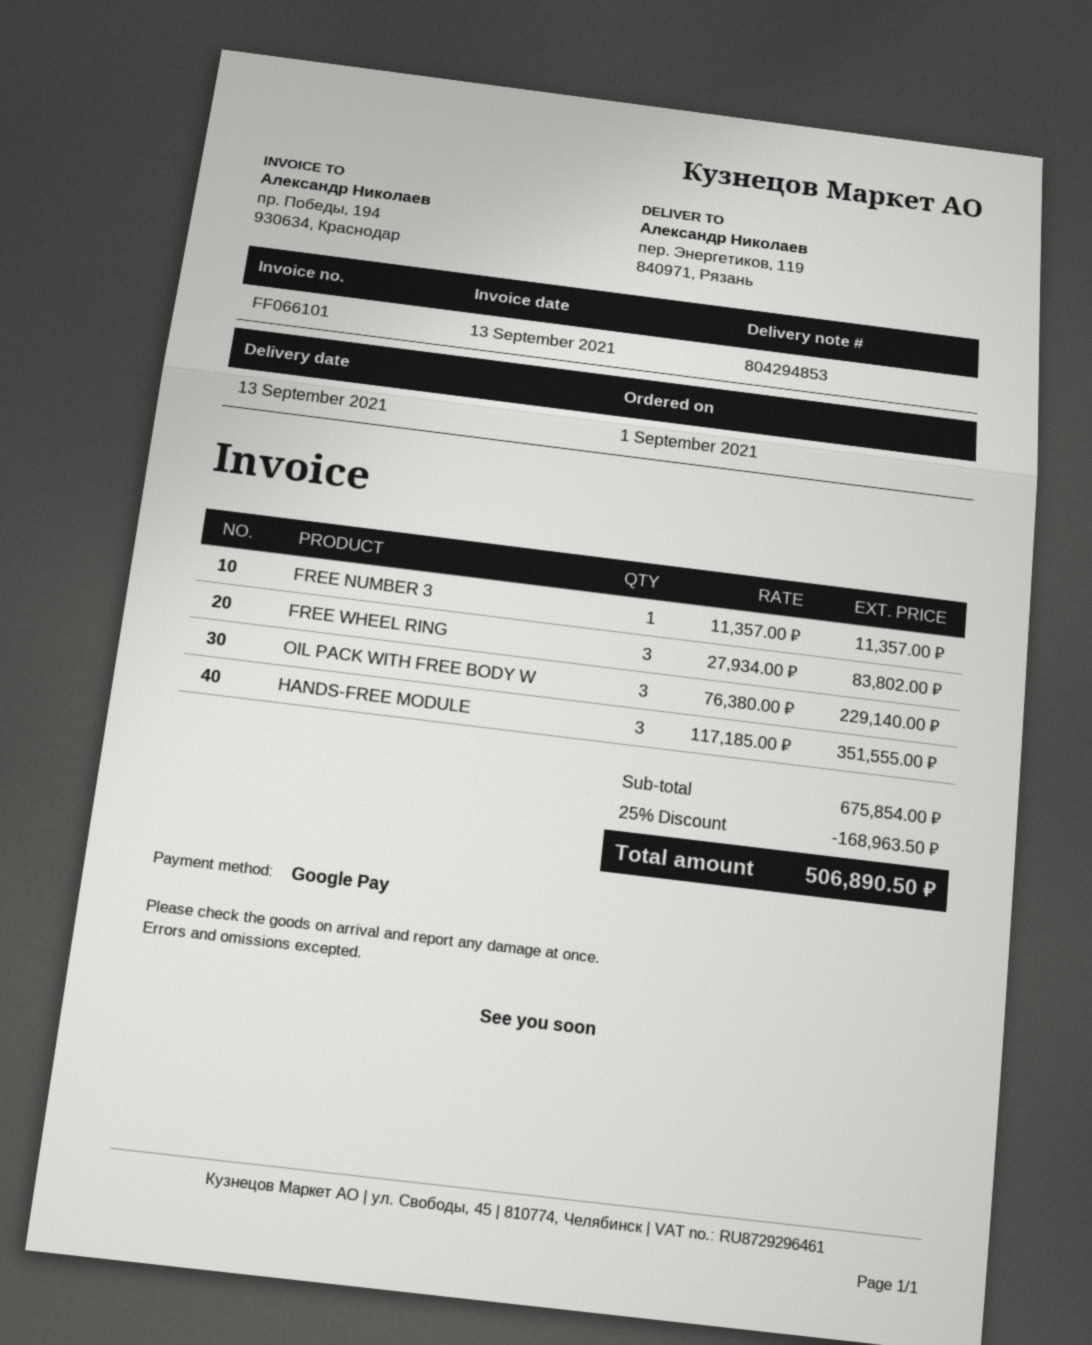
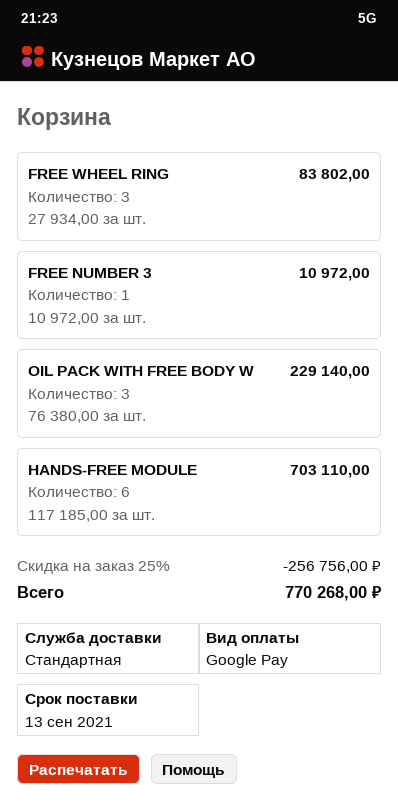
FREE NUMBER 3: 1 x 11357.00 = 11357.00 -> 1 x 10972.00 = 10972.00
HANDS-FREE MODULE: 3 x 117185.00 = 351555.00 -> 6 x 117185.00 = 703110.00
discount: 25% = 168963.50 -> 25% = 256756.00
total: 506890.50 -> 770268.00

